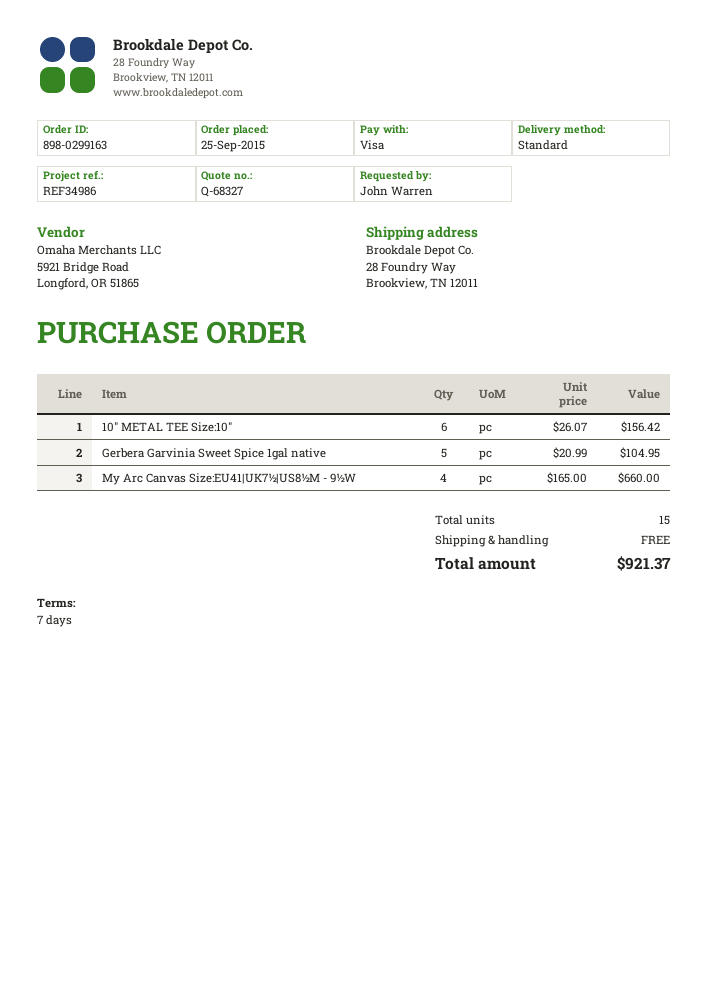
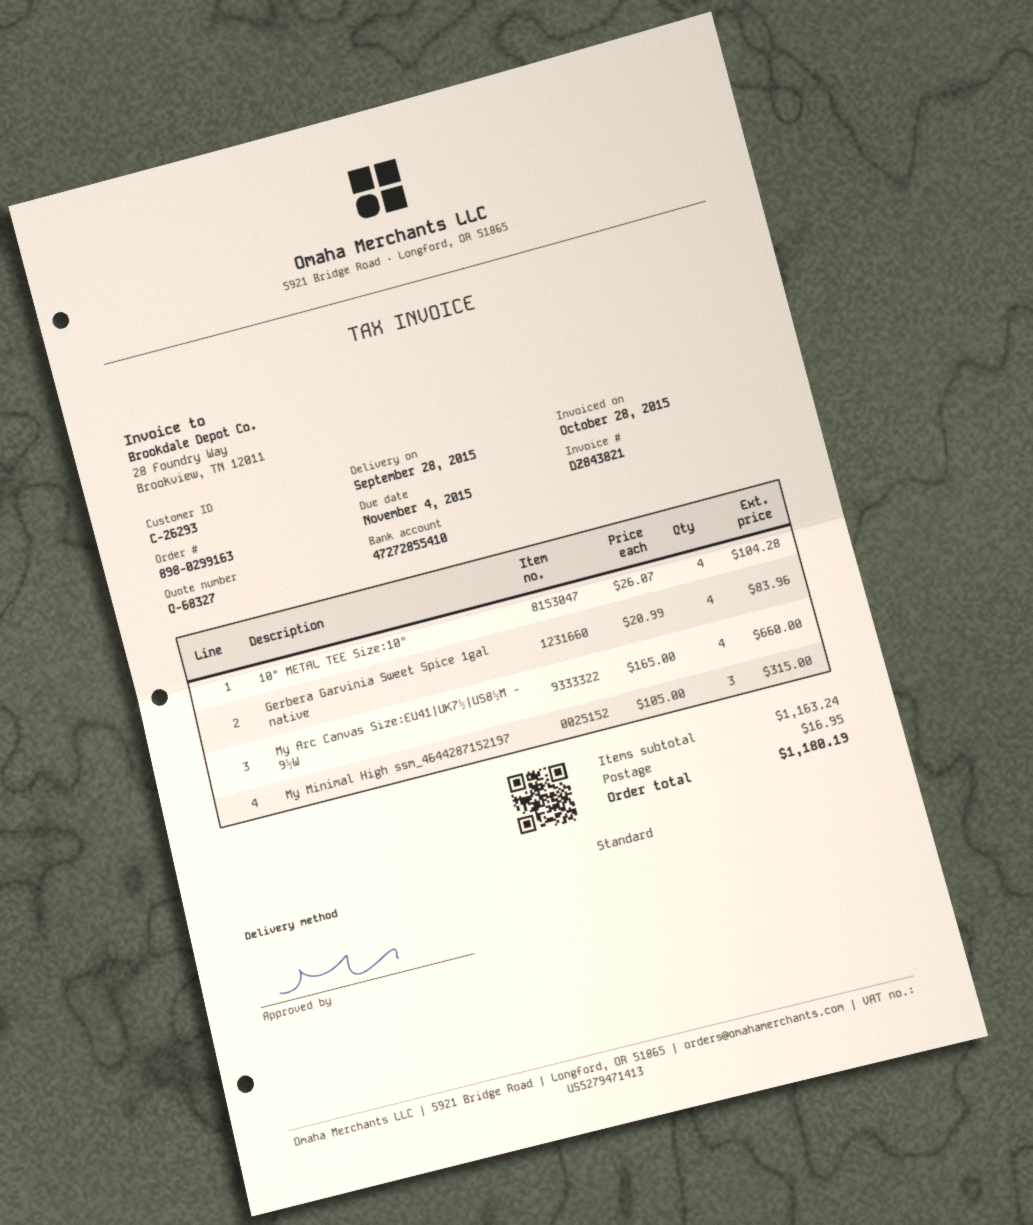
10" METAL TEE Size:10": 6 x 26.07 = 156.42 -> 4 x 26.07 = 104.28
Gerbera Garvinia Sweet Spice 1gal native: 5 x 20.99 = 104.95 -> 4 x 20.99 = 83.96
My Minimal High ssm_4644287152197: none -> 3 x 105.00 = 315.00
shipping: 0.00 -> 16.95
total: 921.37 -> 1180.19

